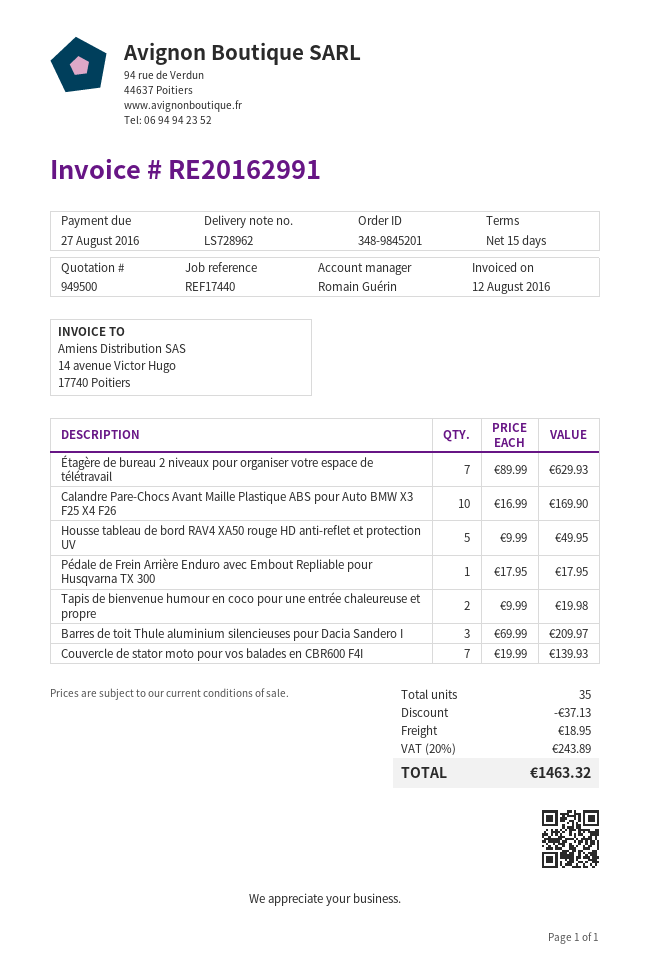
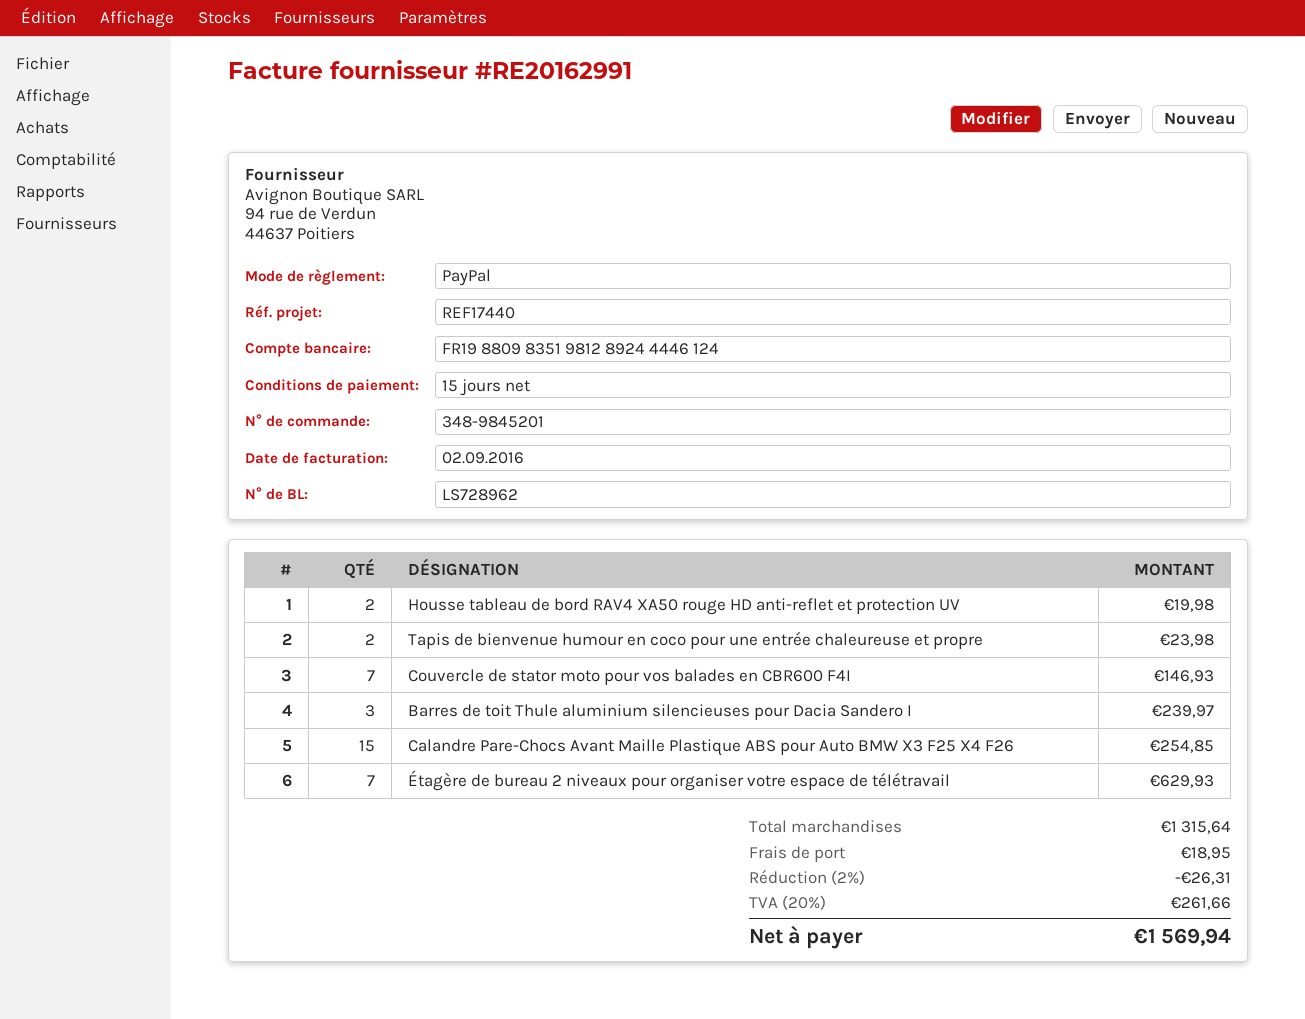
invoice date: 2016-08-12 -> 2016-09-02
Calandre Pare-Chocs Avant Maille Plastique ABS pour Auto BMW X3 F25 X4 F26: 10 for 169.90 -> 15 for 254.85
Housse tableau de bord RAV4 XA50 rouge HD anti-reflet et protection UV: 5 for 49.95 -> 2 for 19.98
Pédale de Frein Arrière Enduro avec Embout Repliable pour Husqvarna TX 300: 1 for 17.95 -> none
Tapis de bienvenue humour en coco pour une entrée chaleureuse et propre: 2 for 19.98 -> 2 for 23.98
Barres de toit Thule aluminium silencieuses pour Dacia Sandero I: 3 for 209.97 -> 3 for 239.97
Couvercle de stator moto pour vos balades en CBR600 F4I: 7 for 139.93 -> 7 for 146.93
discount: 37.13 -> 26.31
tax: 20% = 243.89 -> 20% = 261.66
total: 1463.32 -> 1569.94

